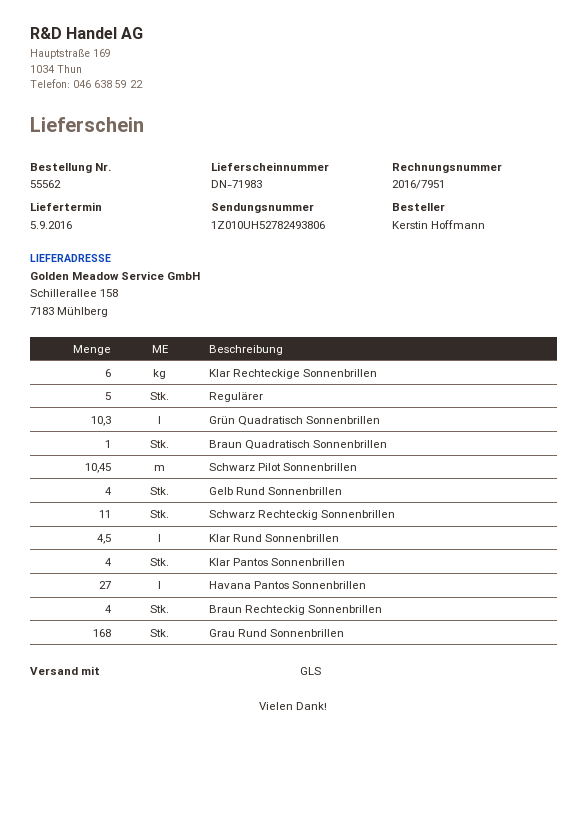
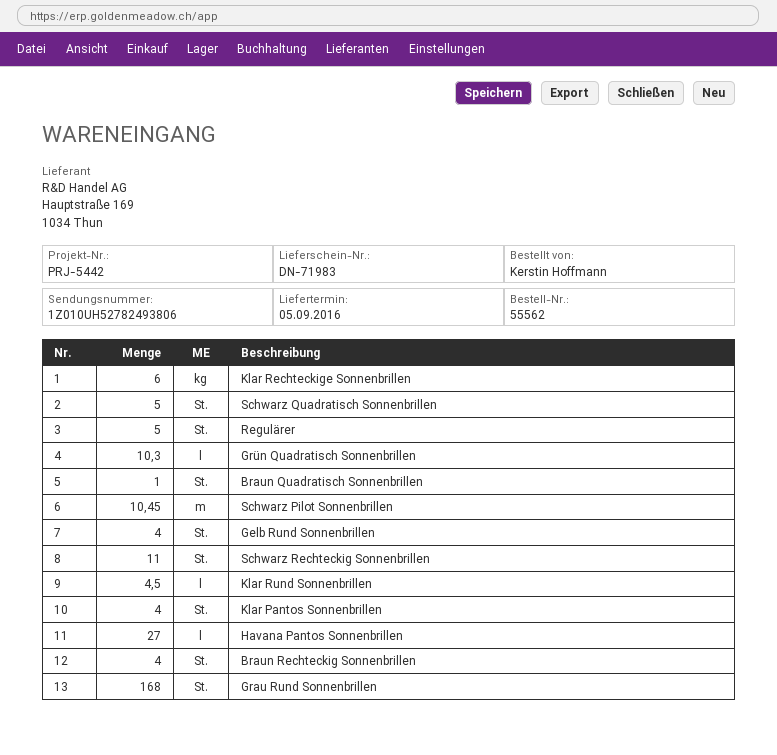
Schwarz Quadratisch Sonnenbrillen: none -> 5

